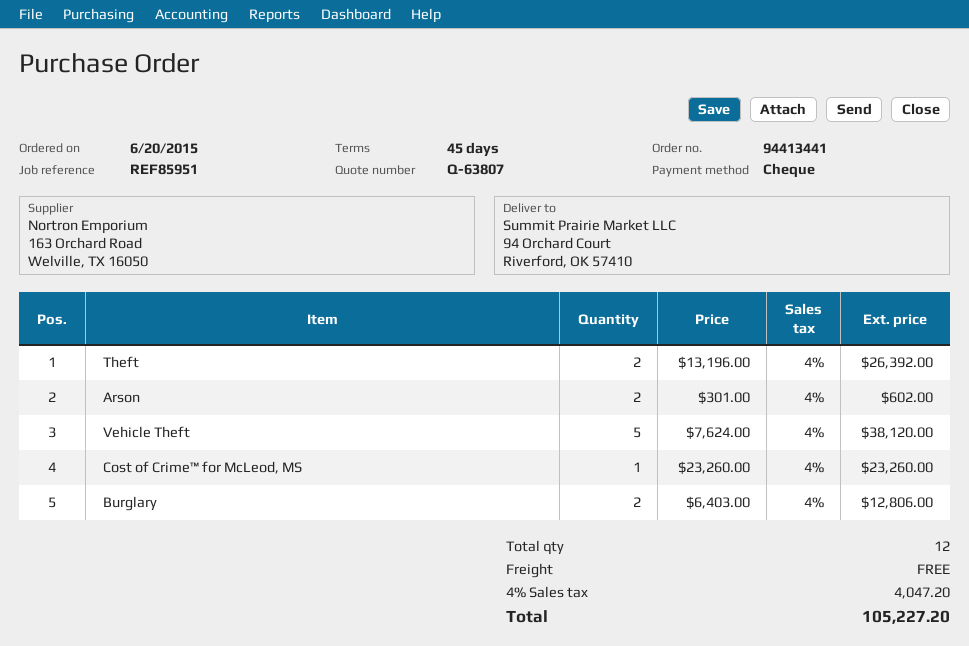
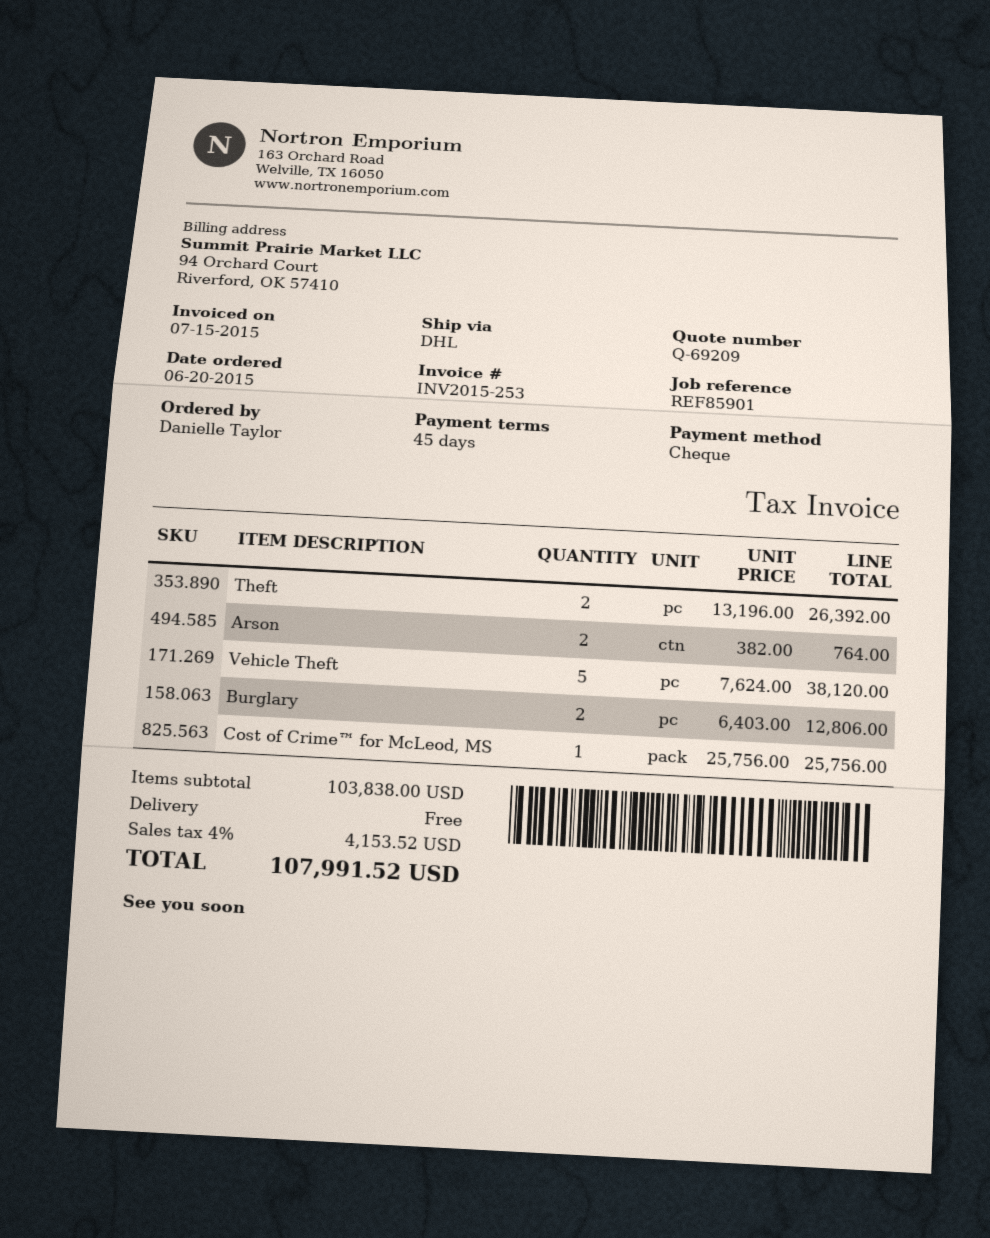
quote number: Q-63807 -> Q-69209
reference: REF85951 -> REF85901
Arson: 2 x 301.00 = 602.00 -> 2 x 382.00 = 764.00
Cost of Crime™ for McLeod, MS: 1 x 23260.00 = 23260.00 -> 1 x 25756.00 = 25756.00
tax: 4% = 4047.20 -> 4% = 4153.52
total: 105227.20 -> 107991.52

